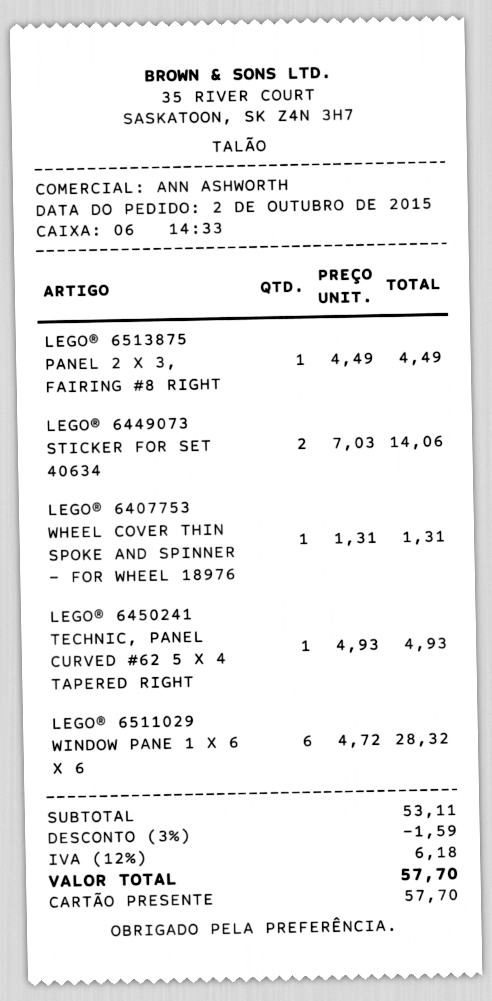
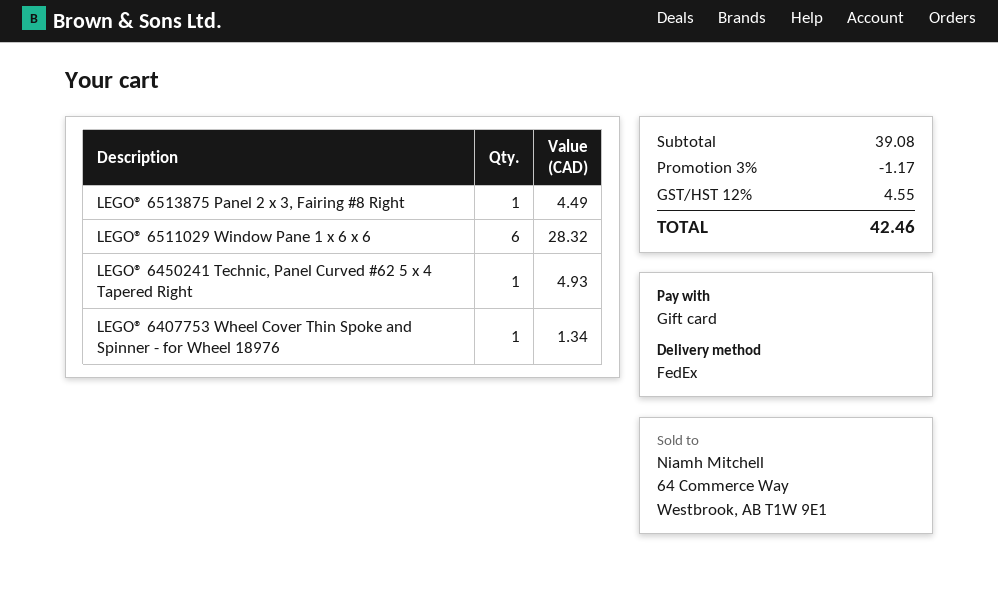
LEGO® 6449073 STICKER FOR SET 40634: 2 for 14.06 -> none
LEGO® 6407753 WHEEL COVER THIN SPOKE AND SPINNER - FOR WHEEL 18976: 1 for 1.31 -> 1 for 1.34
subtotal: 53.11 -> 39.08
discount: 3% = 1.59 -> 3% = 1.17
tax: 12% = 6.18 -> 12% = 4.55
total: 57.70 -> 42.46

